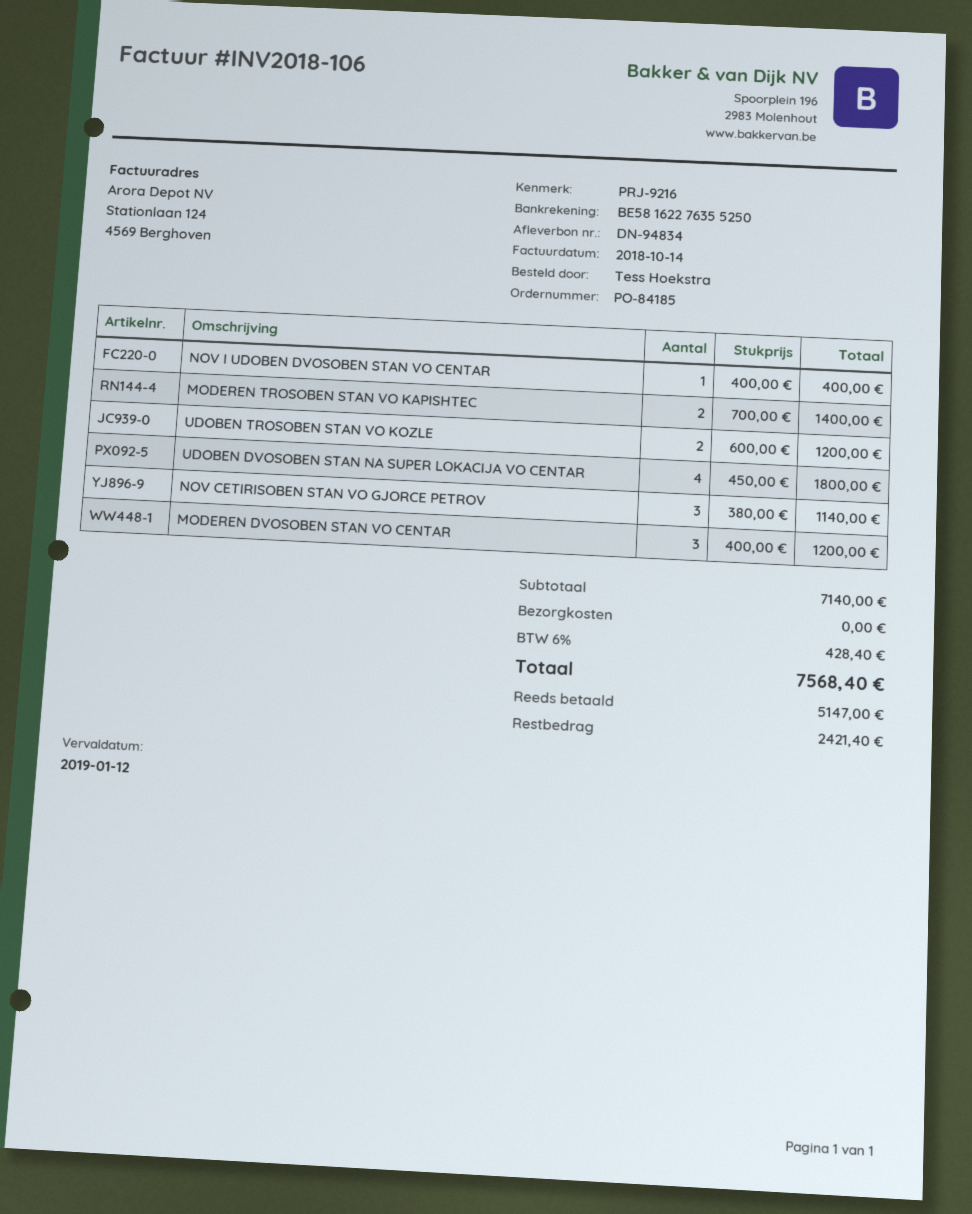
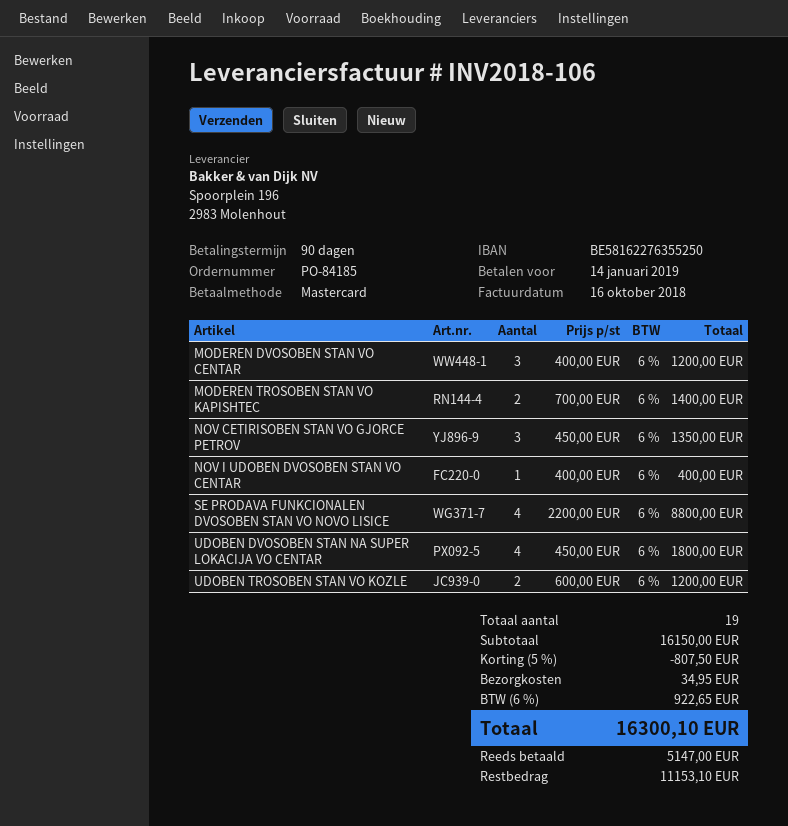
invoice date: 2018-10-14 -> 2018-10-16
due date: 2019-01-12 -> 2019-01-14
NOV CETIRISOBEN STAN VO GJORCE PETROV: 3 x 380.00 = 1140.00 -> 3 x 450.00 = 1350.00
SE PRODAVA FUNKCIONALEN DVOSOBEN STAN VO NOVO LISICE: none -> 4 x 2200.00 = 8800.00
subtotal: 7140.00 -> 16150.00
discount: none -> 5% = 807.50
shipping: 0.00 -> 34.95
tax: 6% = 428.40 -> 6% = 922.65
total: 7568.40 -> 16300.10
balance: 2421.40 -> 11153.10

